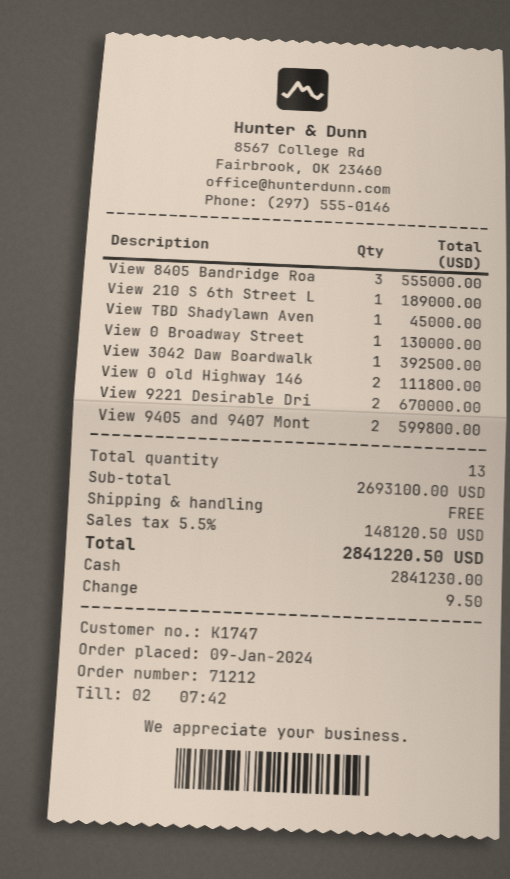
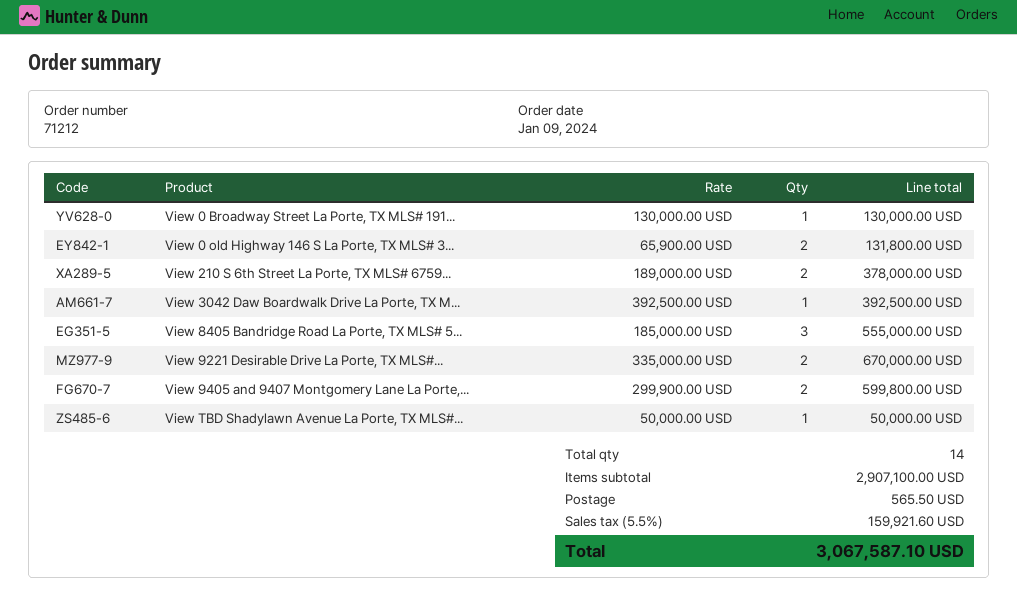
View 210 S 6th Street L: 1 for 189000.00 -> 2 for 378000.00
View TBD Shadylawn Aven: 1 for 45000.00 -> 1 for 50000.00
View 0 old Highway 146: 2 for 111800.00 -> 2 for 131800.00
total quantity: 13 -> 14
subtotal: 2693100.00 -> 2907100.00
shipping: 0.00 -> 565.50
tax: 5.5% = 148120.50 -> 5.5% = 159921.60
total: 2841220.50 -> 3067587.10

